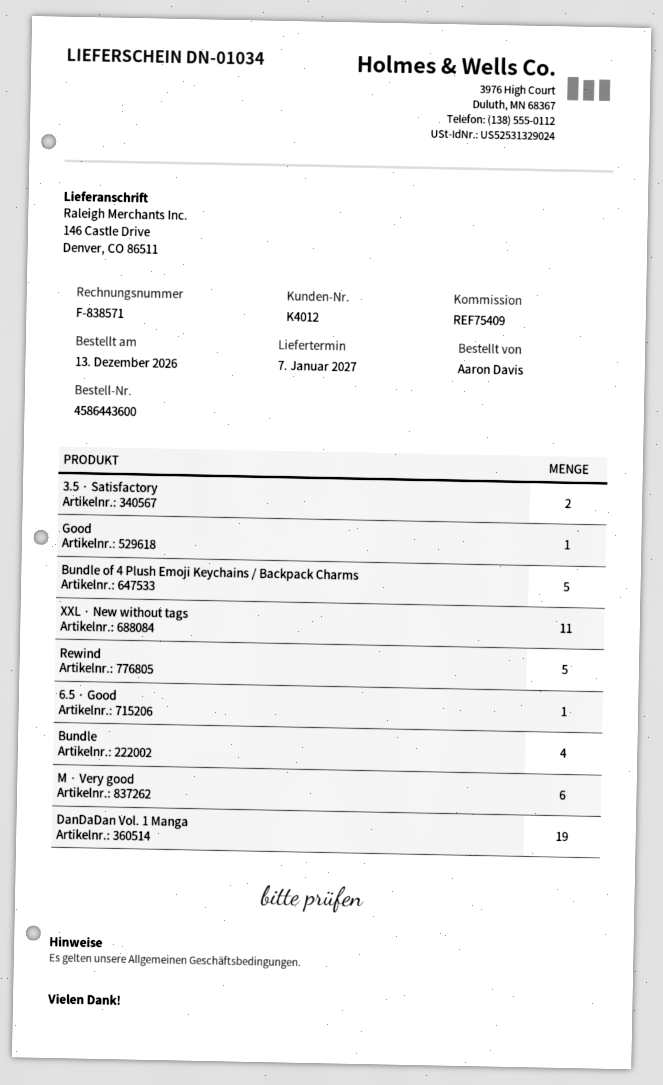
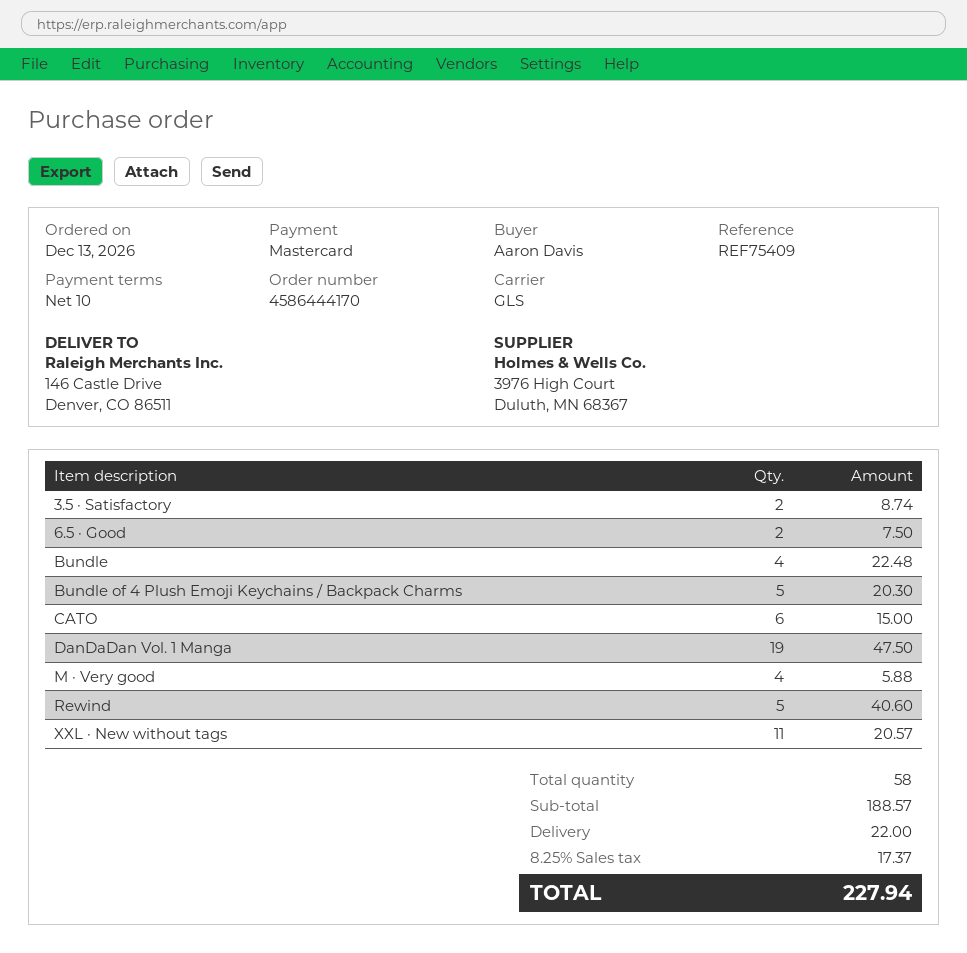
order number: 4586443600 -> 4586444170
Good: 1 -> none
6.5 · Good: 1 -> 2
M · Very good: 6 -> 4
CATO: none -> 6

